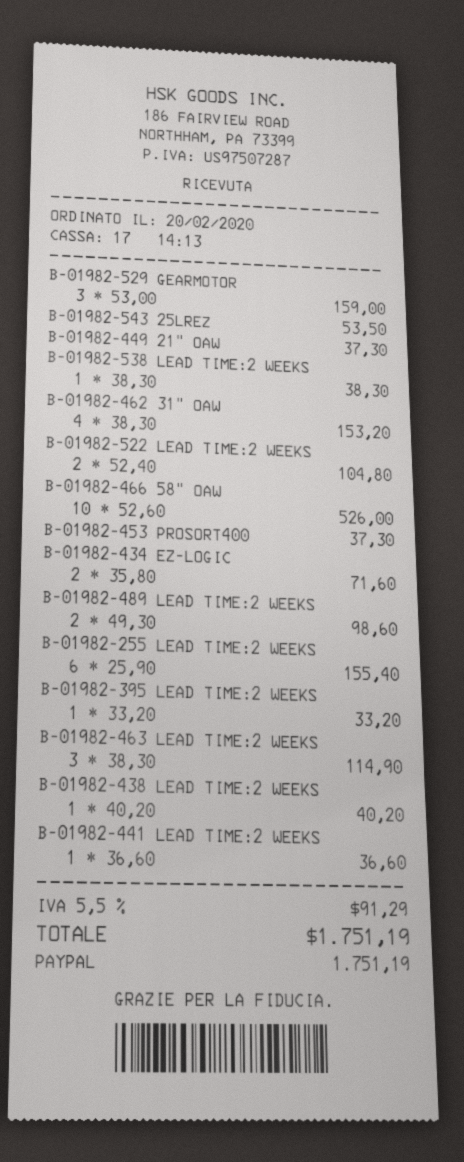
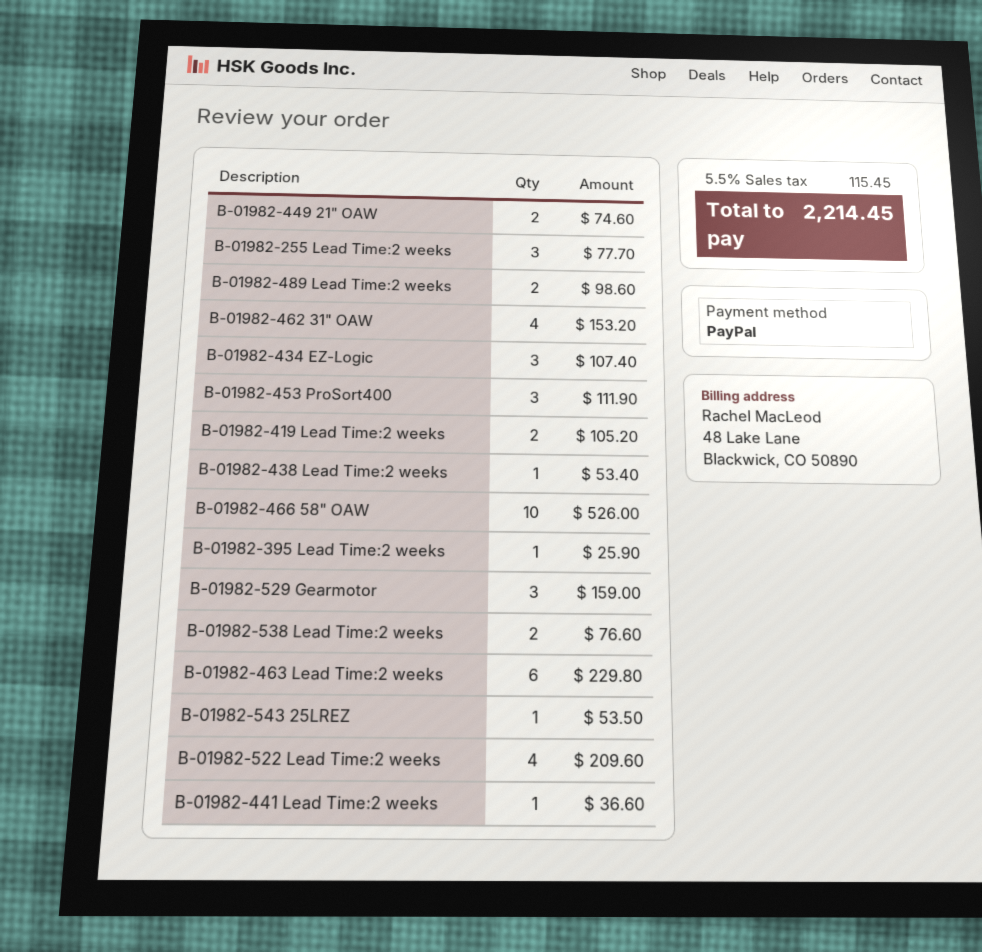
B-01982-449 21" OAW: 1 for 37.30 -> 2 for 74.60
B-01982-538 LEAD TIME:2 WEEKS: 1 for 38.30 -> 2 for 76.60
B-01982-522 LEAD TIME:2 WEEKS: 2 for 104.80 -> 4 for 209.60
B-01982-453 PROSORT400: 1 for 37.30 -> 3 for 111.90
B-01982-434 EZ-LOGIC: 2 for 71.60 -> 3 for 107.40
B-01982-255 LEAD TIME:2 WEEKS: 6 for 155.40 -> 3 for 77.70
B-01982-395 LEAD TIME:2 WEEKS: 1 for 33.20 -> 1 for 25.90
B-01982-463 LEAD TIME:2 WEEKS: 3 for 114.90 -> 6 for 229.80
B-01982-438 LEAD TIME:2 WEEKS: 1 for 40.20 -> 1 for 53.40
B-01982-419 Lead Time:2 weeks: none -> 2 for 105.20
tax: 5.5% = 91.29 -> 5.5% = 115.45
total: 1751.19 -> 2214.45

